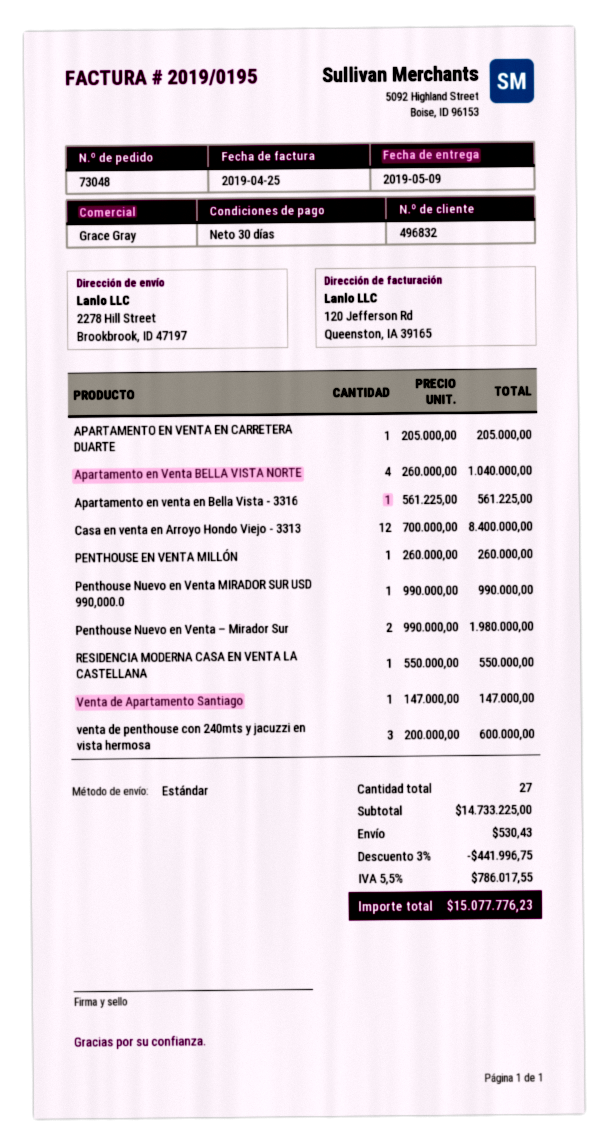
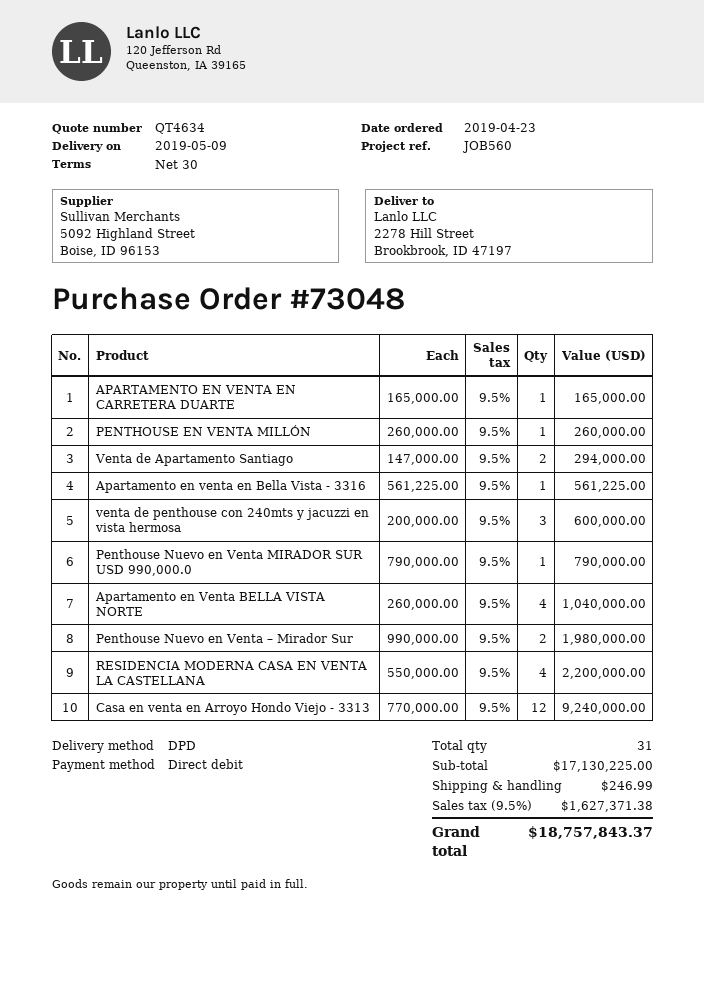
shipping method: standard -> DPD
APARTAMENTO EN VENTA EN CARRETERA DUARTE: 1 x 205000.00 = 205000.00 -> 1 x 165000.00 = 165000.00
Casa en venta en Arroyo Hondo Viejo - 3313: 12 x 700000.00 = 8400000.00 -> 12 x 770000.00 = 9240000.00
Penthouse Nuevo en Venta MIRADOR SUR USD 990,000.0: 1 x 990000.00 = 990000.00 -> 1 x 790000.00 = 790000.00
RESIDENCIA MODERNA CASA EN VENTA LA CASTELLANA: 1 x 550000.00 = 550000.00 -> 4 x 550000.00 = 2200000.00
Venta de Apartamento Santiago: 1 x 147000.00 = 147000.00 -> 2 x 147000.00 = 294000.00
total quantity: 27 -> 31
subtotal: 14733225.00 -> 17130225.00
discount: 3% = 441996.75 -> none
shipping: 530.43 -> 246.99
tax: 5.5% = 786017.55 -> 9.5% = 1627371.38
total: 15077776.23 -> 18757843.37

